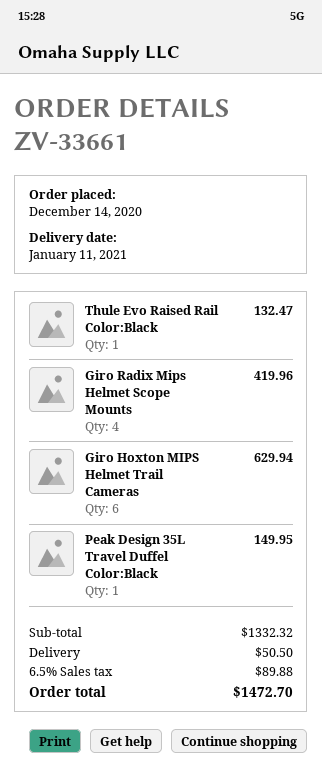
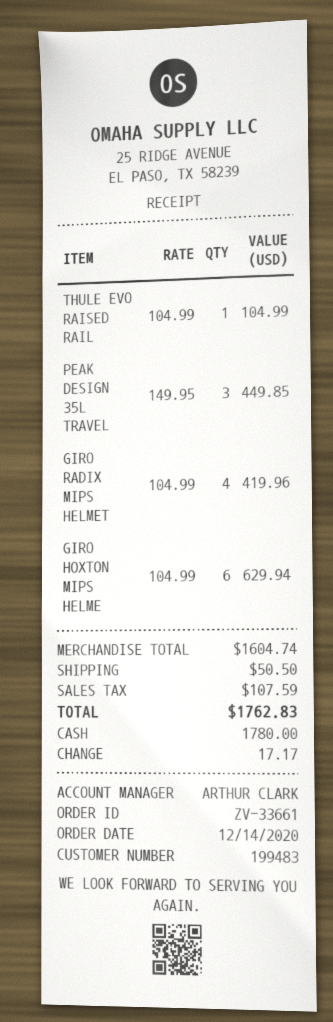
Thule Evo Raised Rail Color:Black: 1 for 132.47 -> 1 for 104.99
Peak Design 35L Travel Duffel Color:Black: 1 for 149.95 -> 3 for 449.85
subtotal: 1332.32 -> 1604.74
tax: 89.88 -> 107.59
total: 1472.70 -> 1762.83

